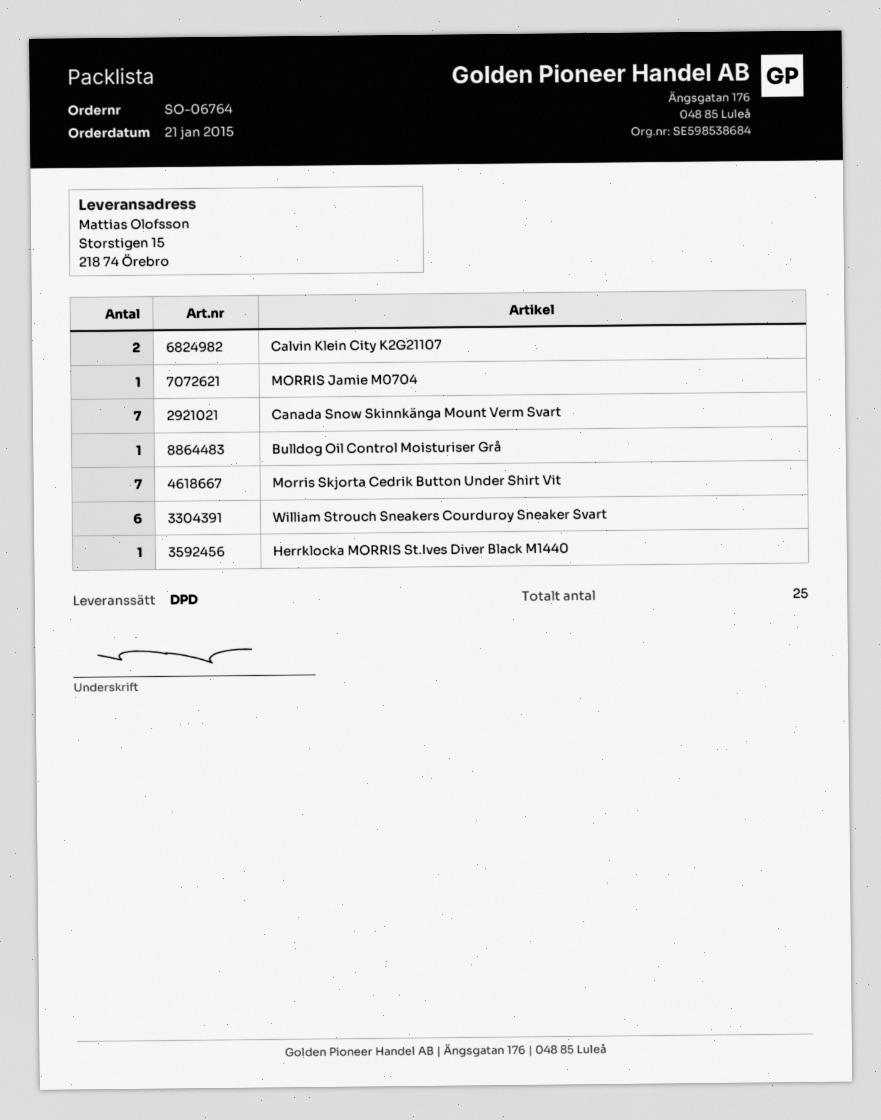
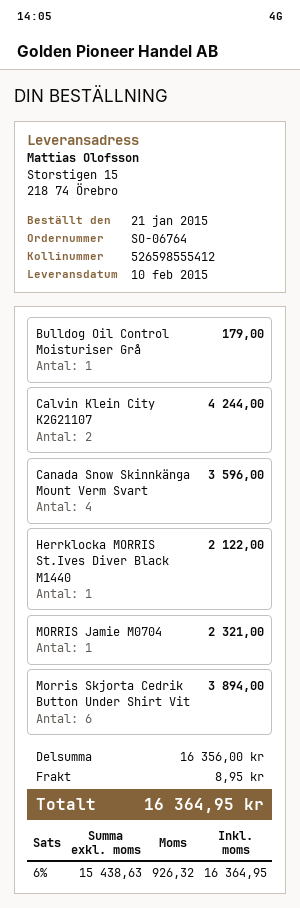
Canada Snow Skinnkänga Mount Verm Svart: 7 -> 4
Morris Skjorta Cedrik Button Under Shirt Vit: 7 -> 6
William Strouch Sneakers Courduroy Sneaker Svart: 6 -> none

